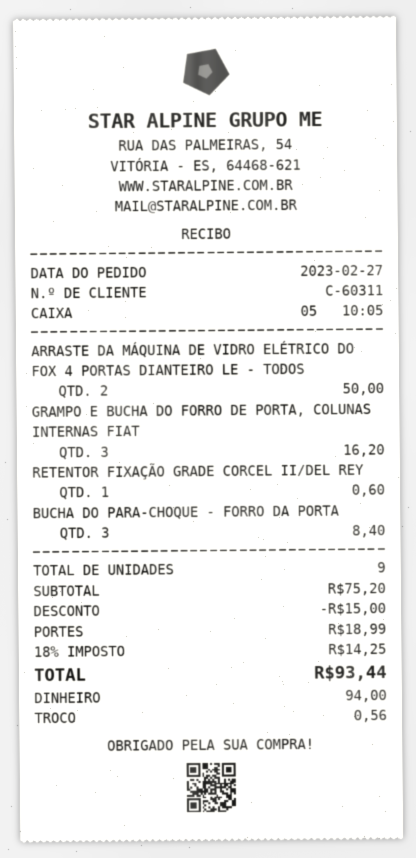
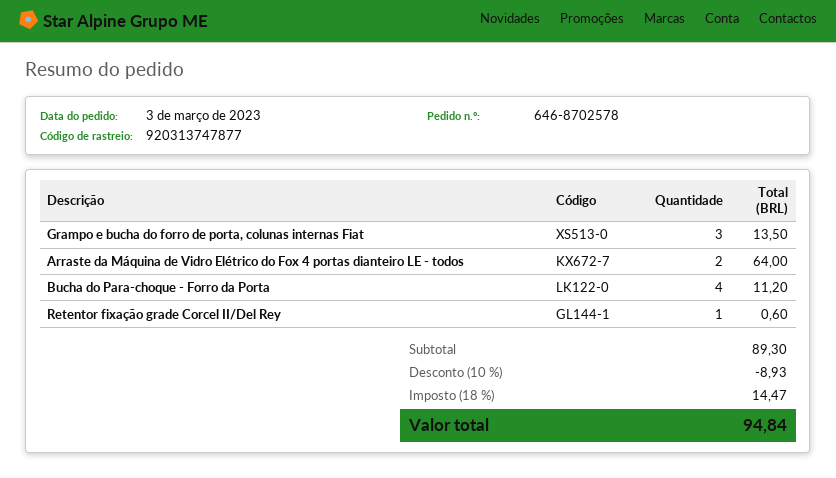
order date: 2023-02-27 -> 2023-03-03
ARRASTE DA MÁQUINA DE VIDRO ELÉTRICO DO FOX 4 PORTAS DIANTEIRO LE - TODOS: 2 for 50.00 -> 2 for 64.00
GRAMPO E BUCHA DO FORRO DE PORTA, COLUNAS INTERNAS FIAT: 3 for 16.20 -> 3 for 13.50
BUCHA DO PARA-CHOQUE - FORRO DA PORTA: 3 for 8.40 -> 4 for 11.20
subtotal: 75.20 -> 89.30
discount: 15.00 -> 8.93
shipping: 18.99 -> none
tax: 18% = 14.25 -> 18% = 14.47
total: 93.44 -> 94.84

